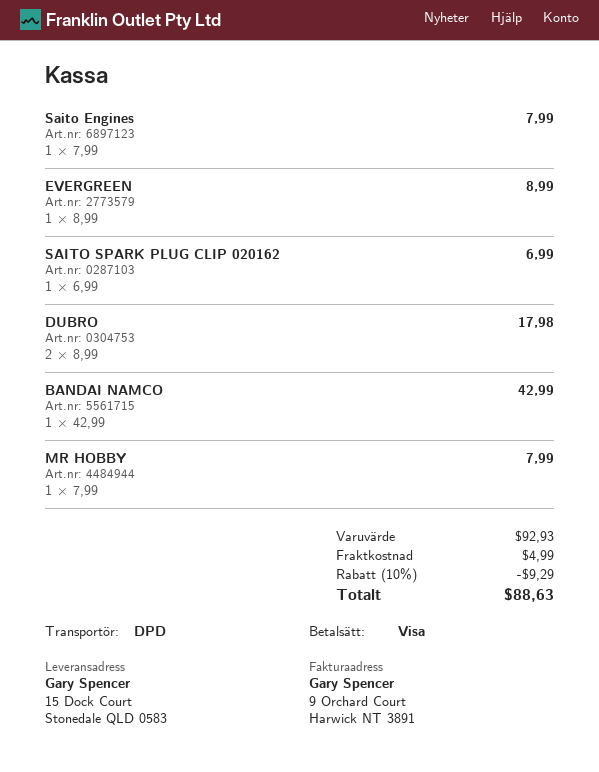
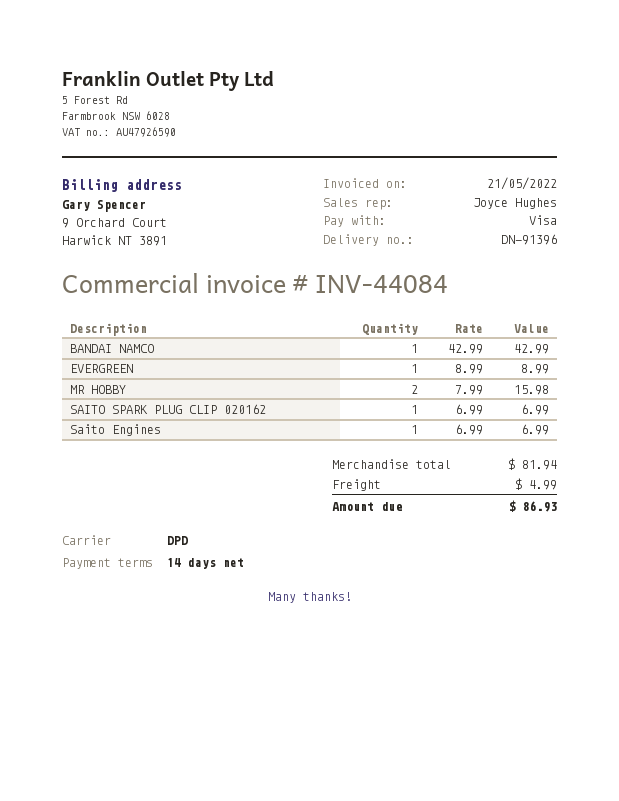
Saito Engines: 1 x 7.99 = 7.99 -> 1 x 6.99 = 6.99
DUBRO: 2 x 8.99 = 17.98 -> none
MR HOBBY: 1 x 7.99 = 7.99 -> 2 x 7.99 = 15.98
subtotal: 92.93 -> 81.94
discount: 10% = 9.29 -> none
total: 88.63 -> 86.93

